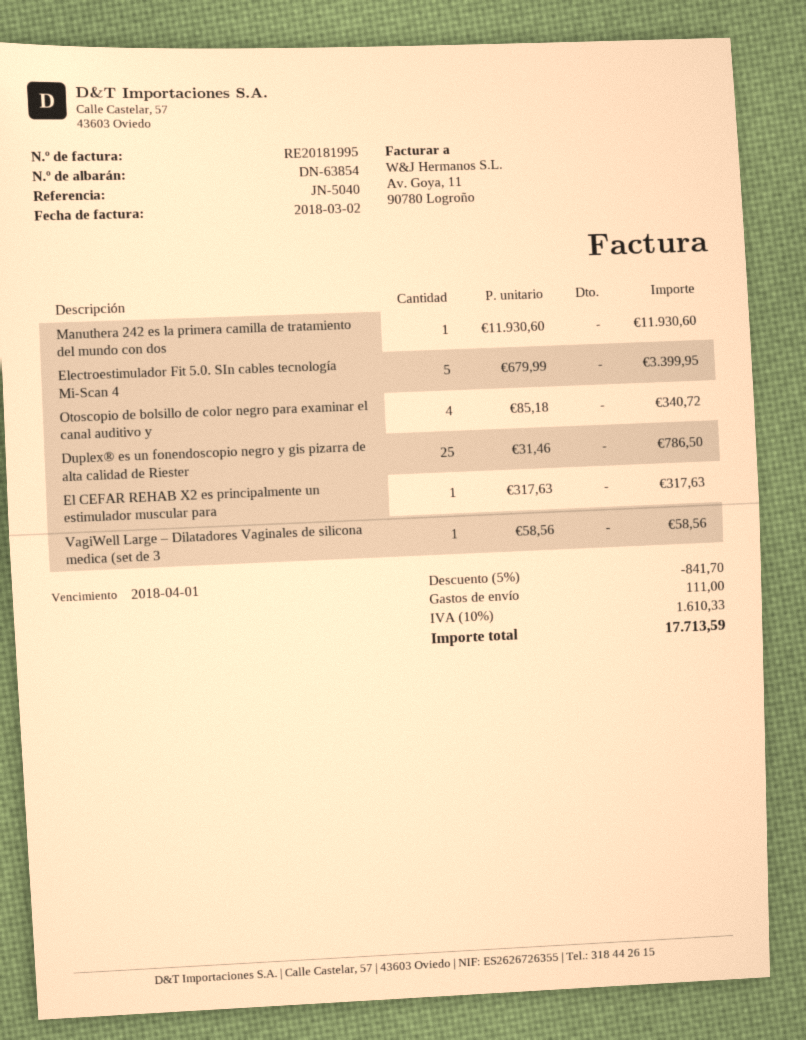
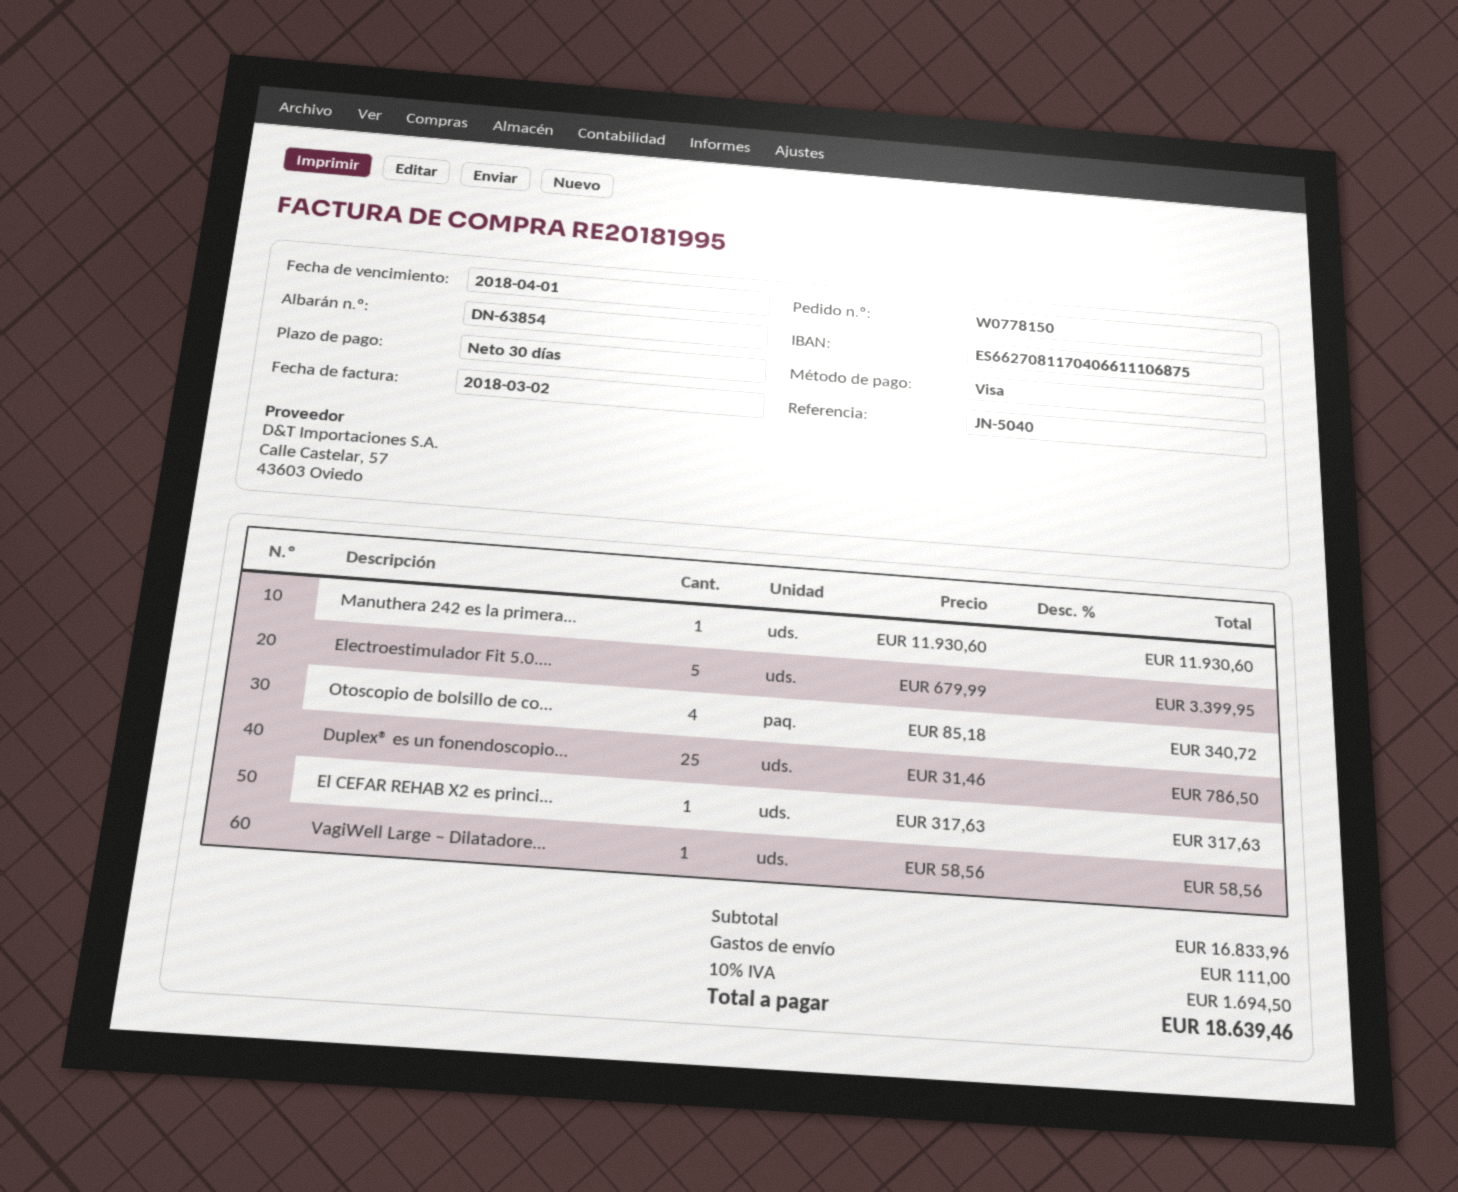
discount: 5% = 841.70 -> none
tax: 10% = 1610.33 -> 10% = 1694.50
total: 17713.59 -> 18639.46

